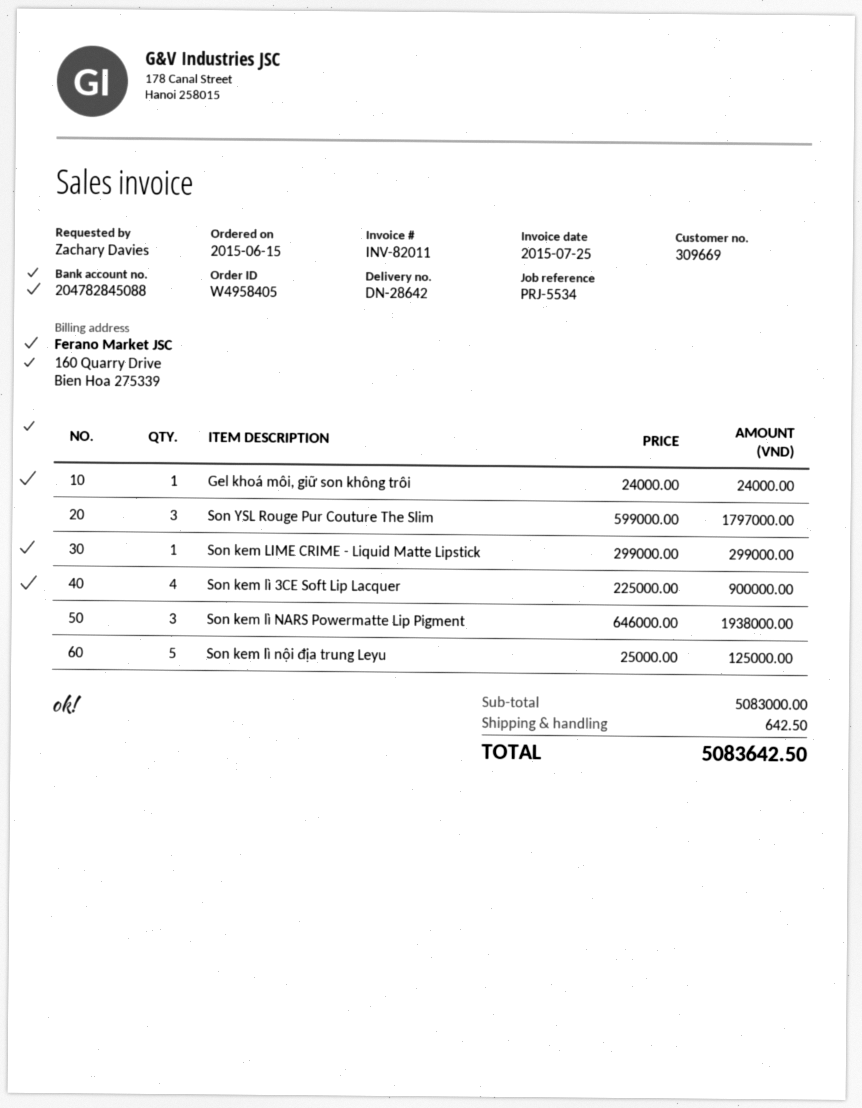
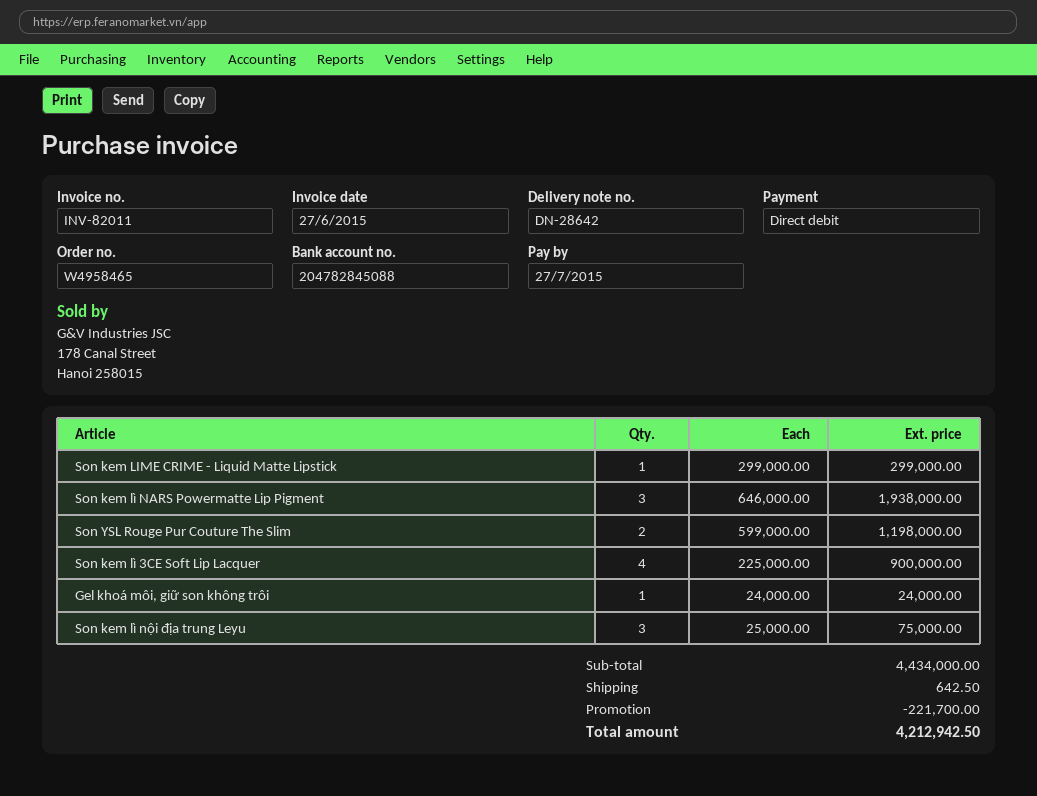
order number: W4958405 -> W4958465
invoice date: 2015-07-25 -> 2015-06-27
Son YSL Rouge Pur Couture The Slim: 3 x 599000.00 = 1797000.00 -> 2 x 599000.00 = 1198000.00
Son kem lì nội địa trung Leyu: 5 x 25000.00 = 125000.00 -> 3 x 25000.00 = 75000.00
subtotal: 5083000.00 -> 4434000.00
discount: none -> 221700.00
total: 5083642.50 -> 4212942.50

